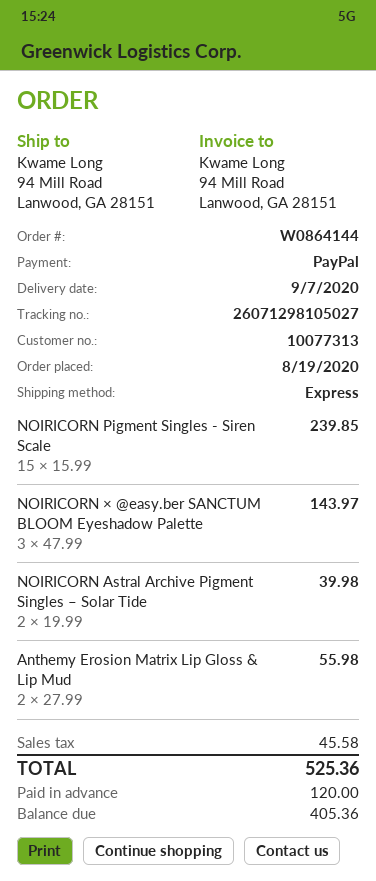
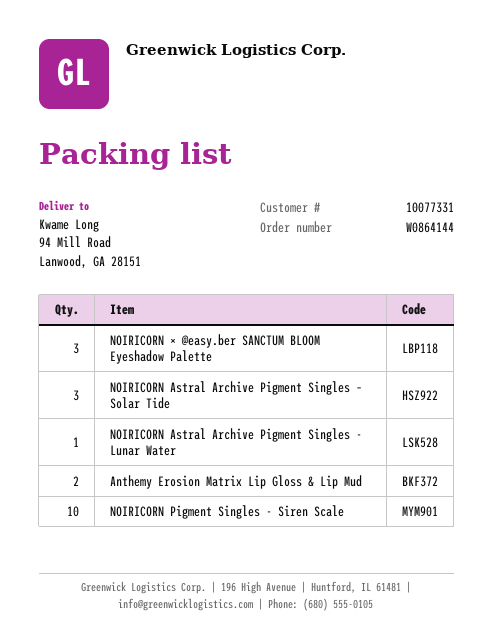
customer number: 10077313 -> 10077331
NOIRICORN Pigment Singles - Siren Scale: 15 -> 10
NOIRICORN Astral Archive Pigment Singles – Solar Tide: 2 -> 3
NOIRICORN Astral Archive Pigment Singles - Lunar Water: none -> 1

